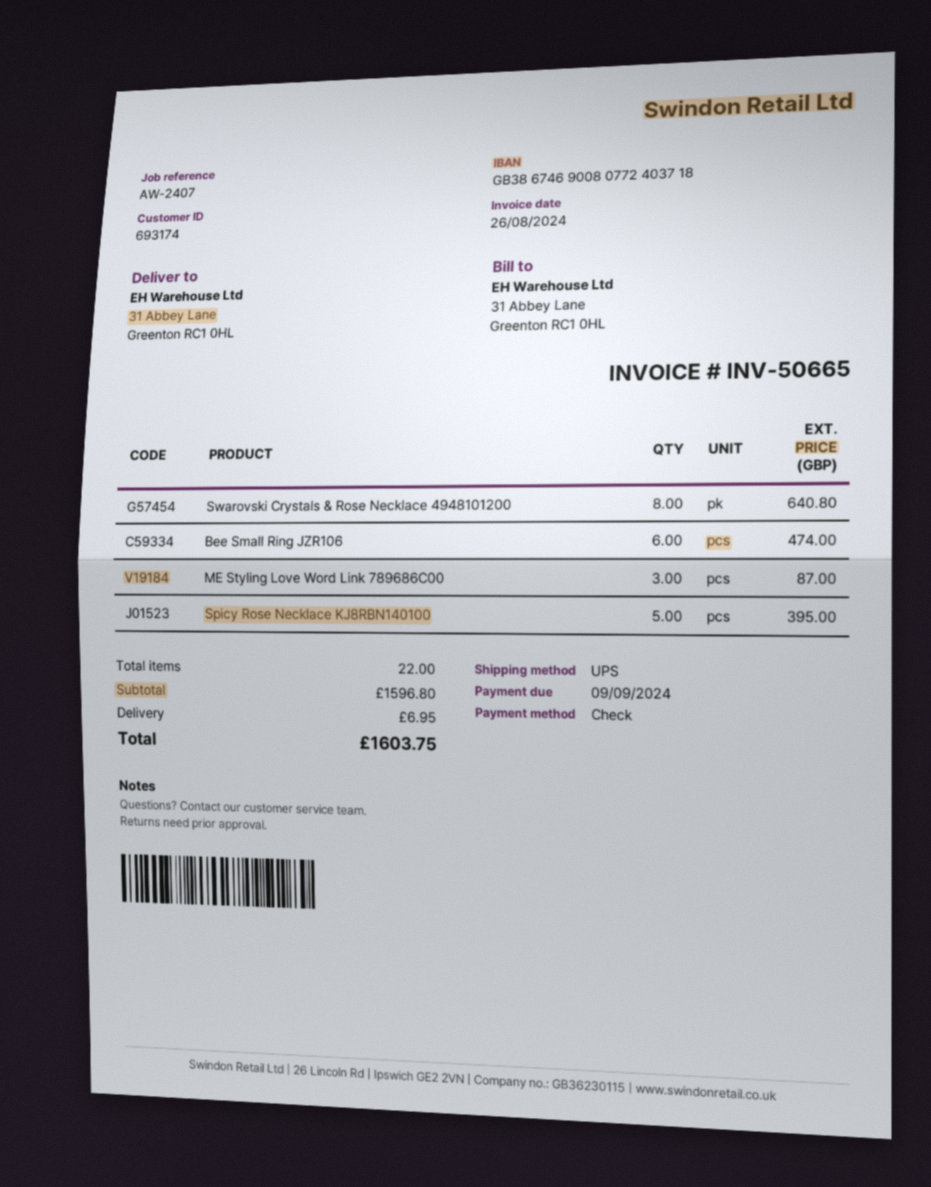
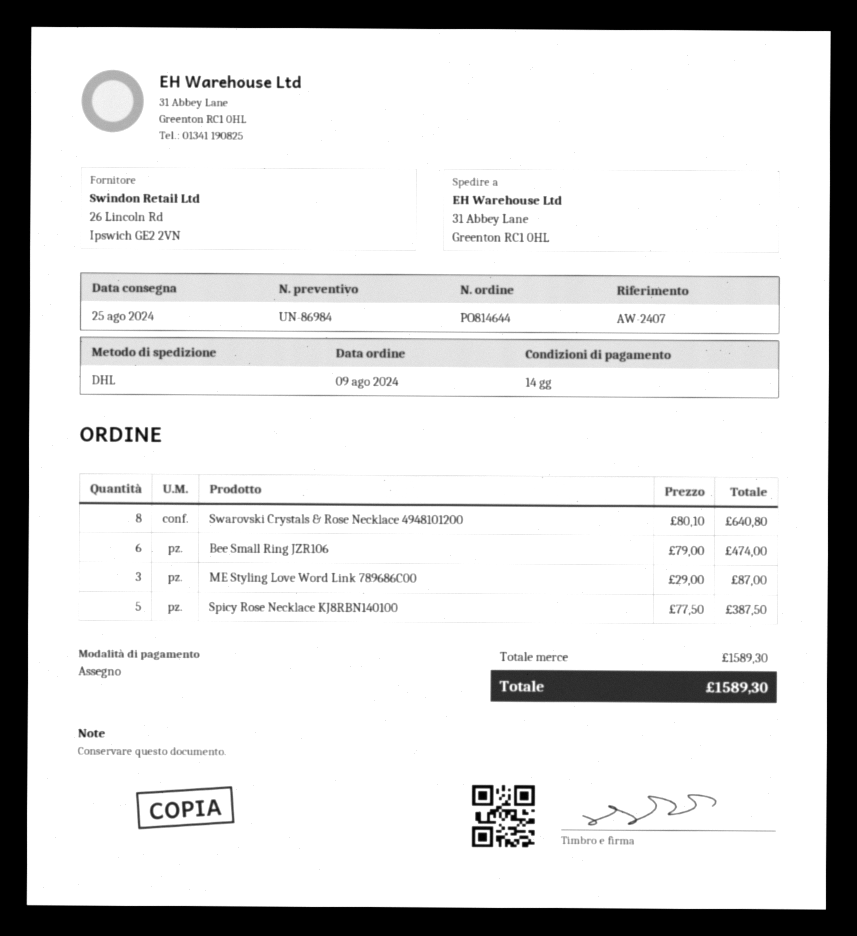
shipping method: UPS -> DHL
Spicy Rose Necklace KJ8RBN140100: 5 for 395.00 -> 5 for 387.50
subtotal: 1596.80 -> 1589.30
shipping: 6.95 -> none
total: 1603.75 -> 1589.30

